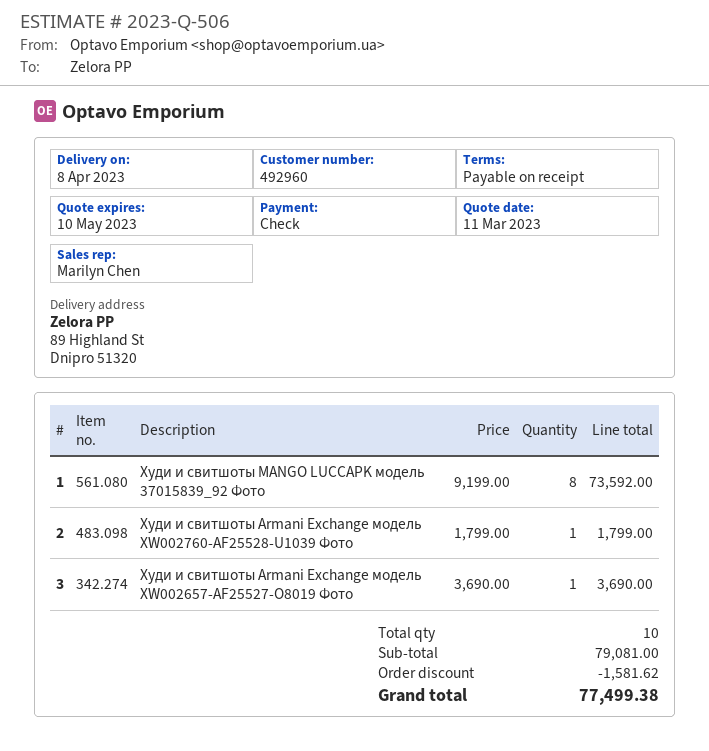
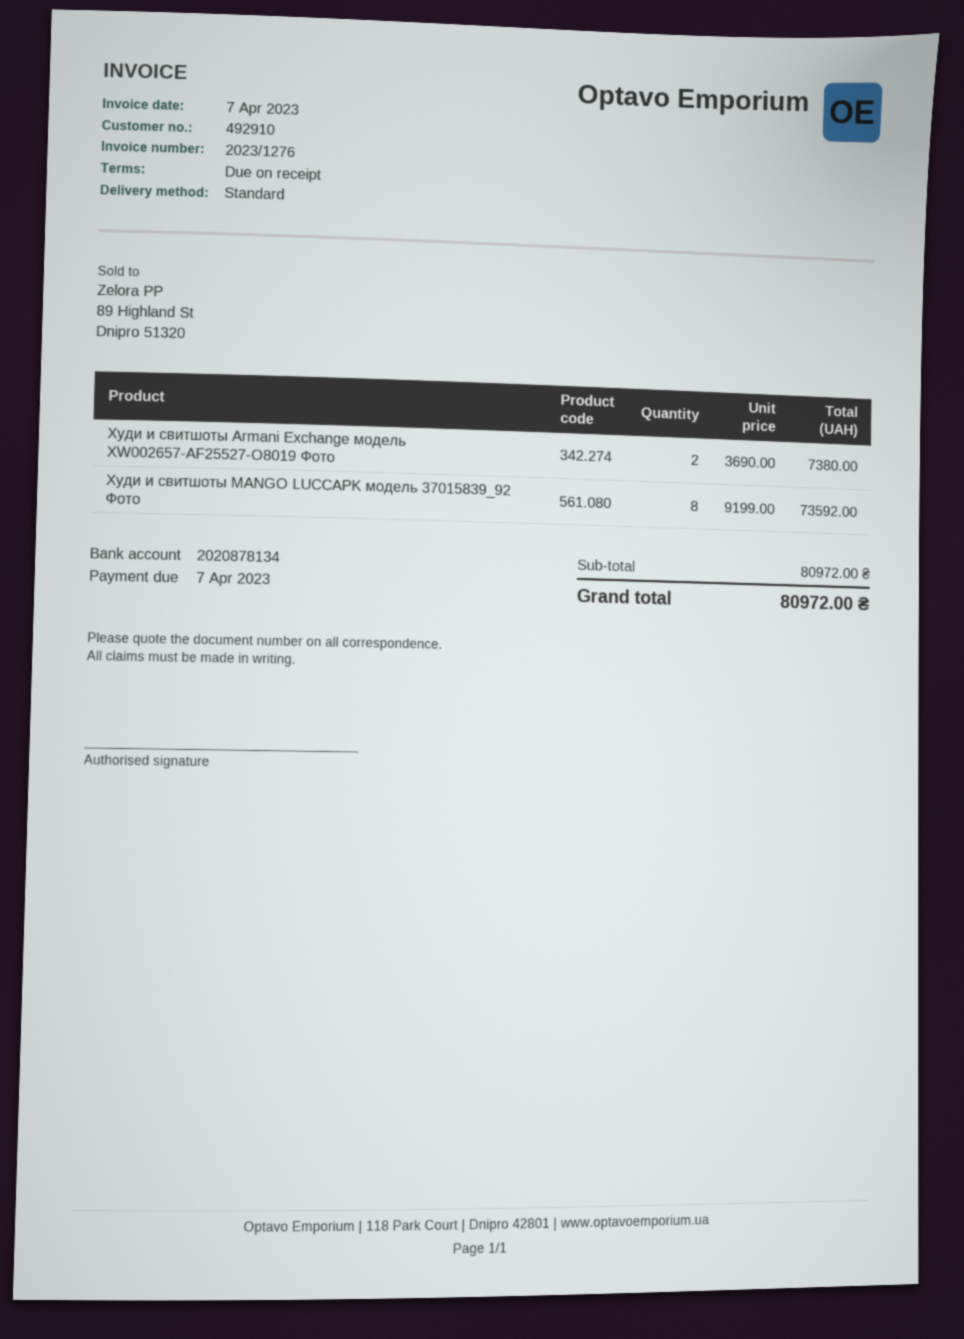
customer number: 492960 -> 492910
Худи и свитшоты Armani Exchange модель XW002760-AF25528-U1039 Фото: 1 x 1799.00 = 1799.00 -> none
Худи и свитшоты Armani Exchange модель XW002657-AF25527-O8019 Фото: 1 x 3690.00 = 3690.00 -> 2 x 3690.00 = 7380.00
subtotal: 79081.00 -> 80972.00
discount: 1581.62 -> none
total: 77499.38 -> 80972.00

